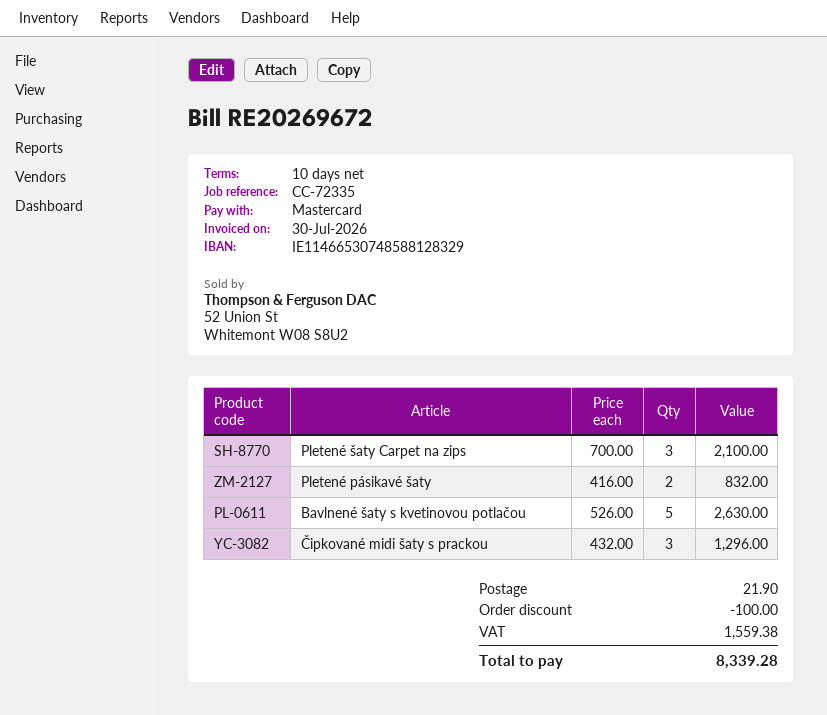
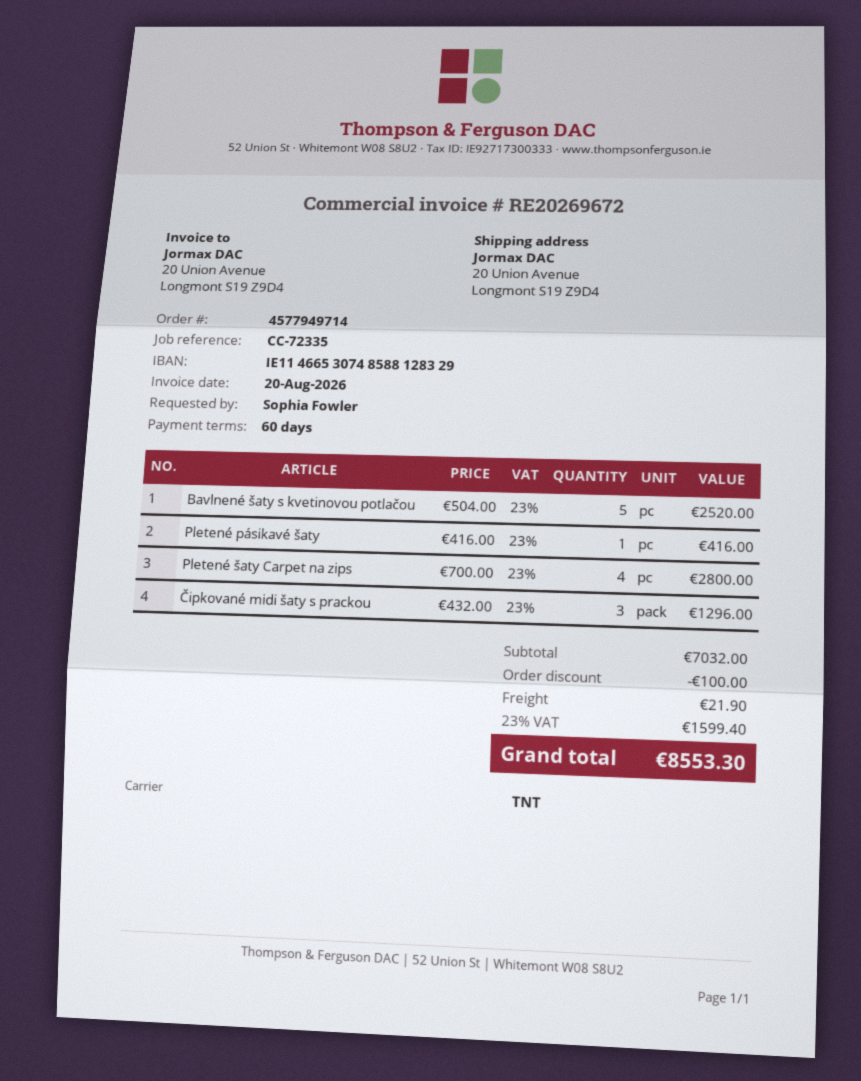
invoice date: 2026-07-30 -> 2026-08-20
payment terms: 10 days -> 60 days
Pletené šaty Carpet na zips: 3 x 700.00 = 2100.00 -> 4 x 700.00 = 2800.00
Pletené pásikavé šaty: 2 x 416.00 = 832.00 -> 1 x 416.00 = 416.00
Bavlnené šaty s kvetinovou potlačou: 5 x 526.00 = 2630.00 -> 5 x 504.00 = 2520.00
tax: 1559.38 -> 1599.40
total: 8339.28 -> 8553.30

